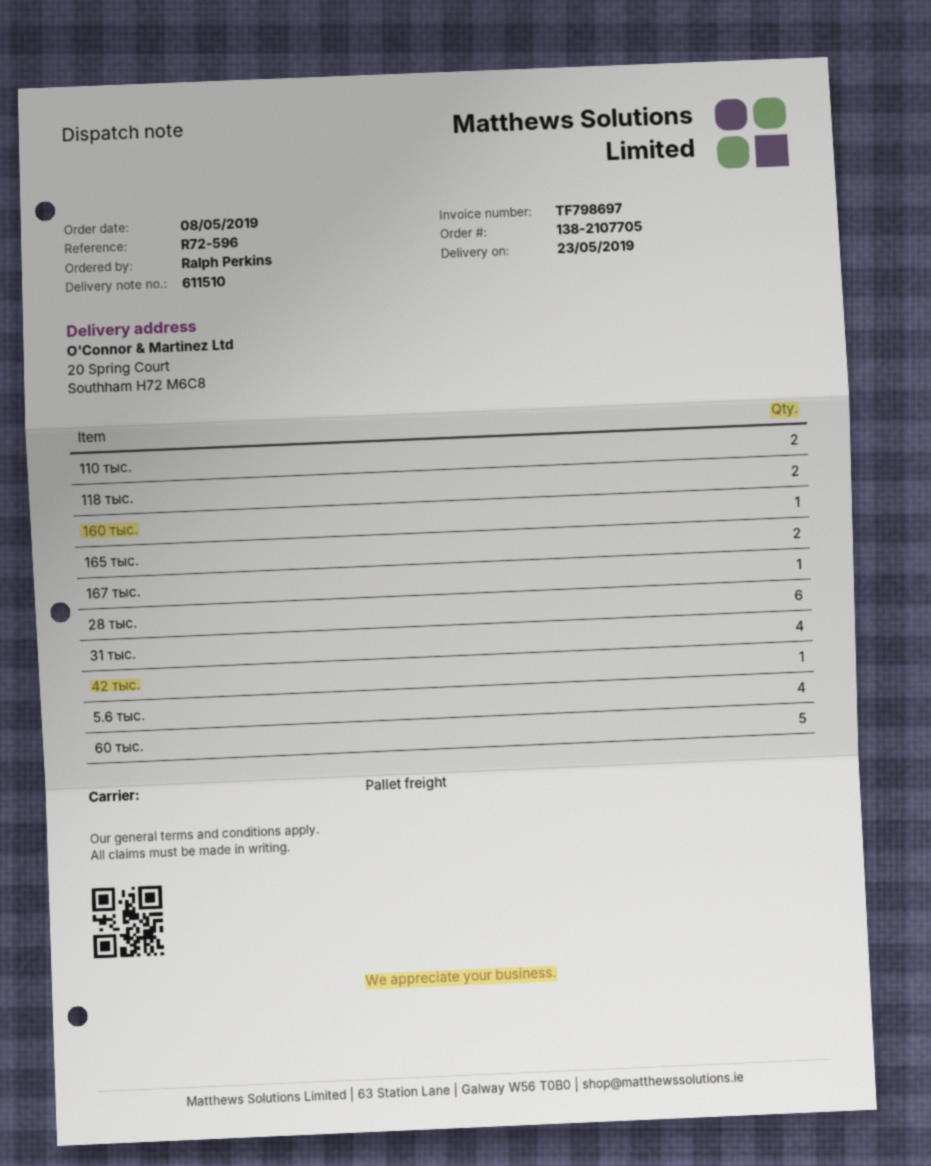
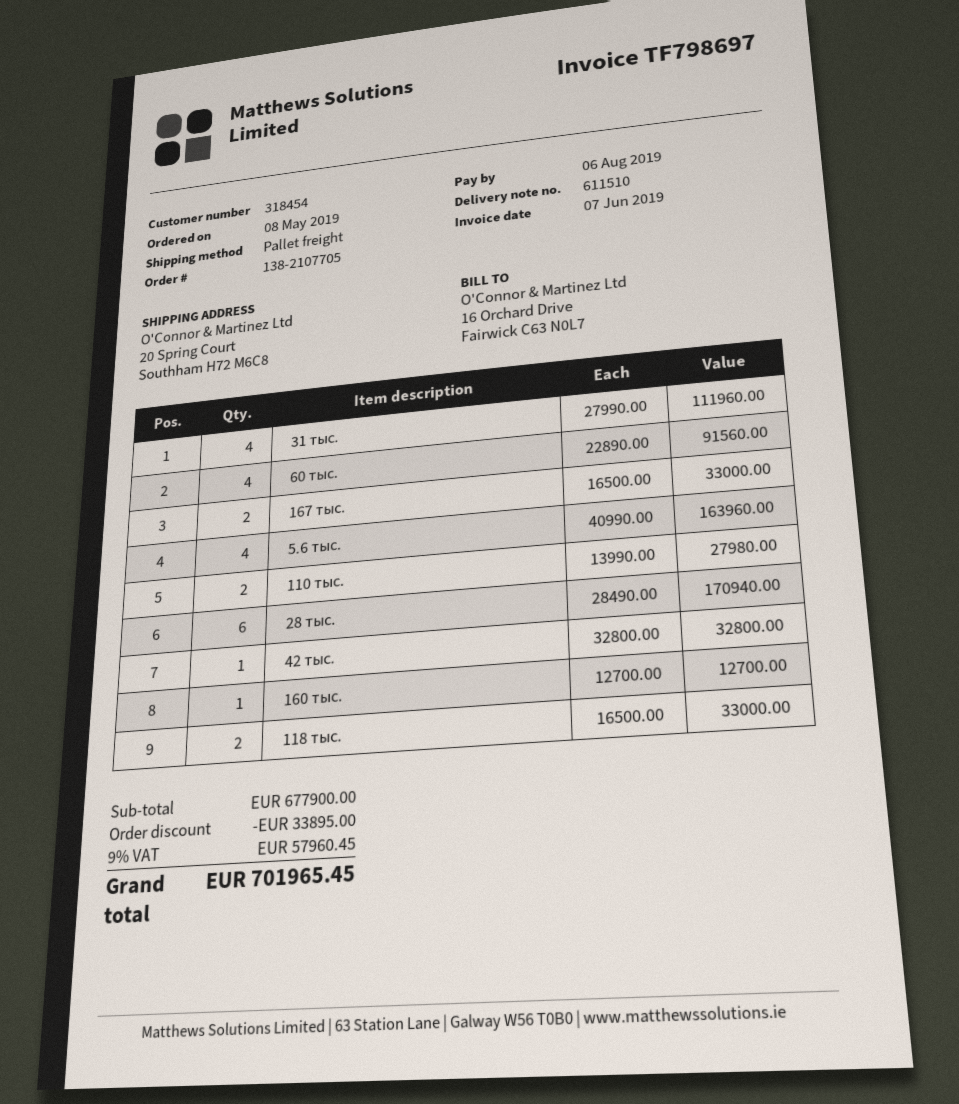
165 тыс.: 2 -> none
167 тыс.: 1 -> 2
60 тыс.: 5 -> 4

